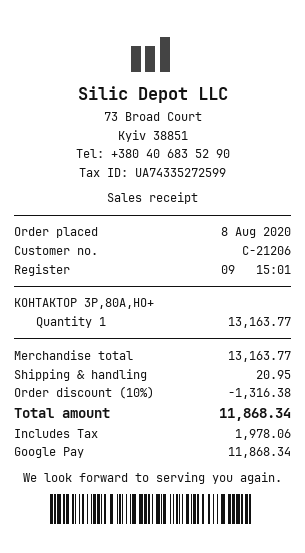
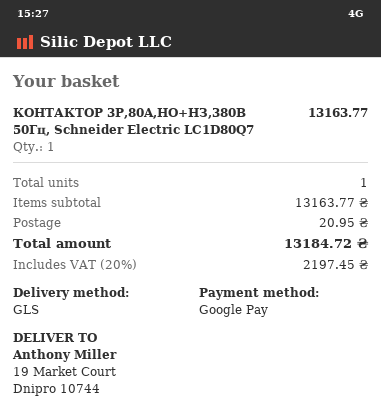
discount: 10% = 1316.38 -> none
tax: 1978.06 -> 2197.45
total: 11868.34 -> 13184.72

